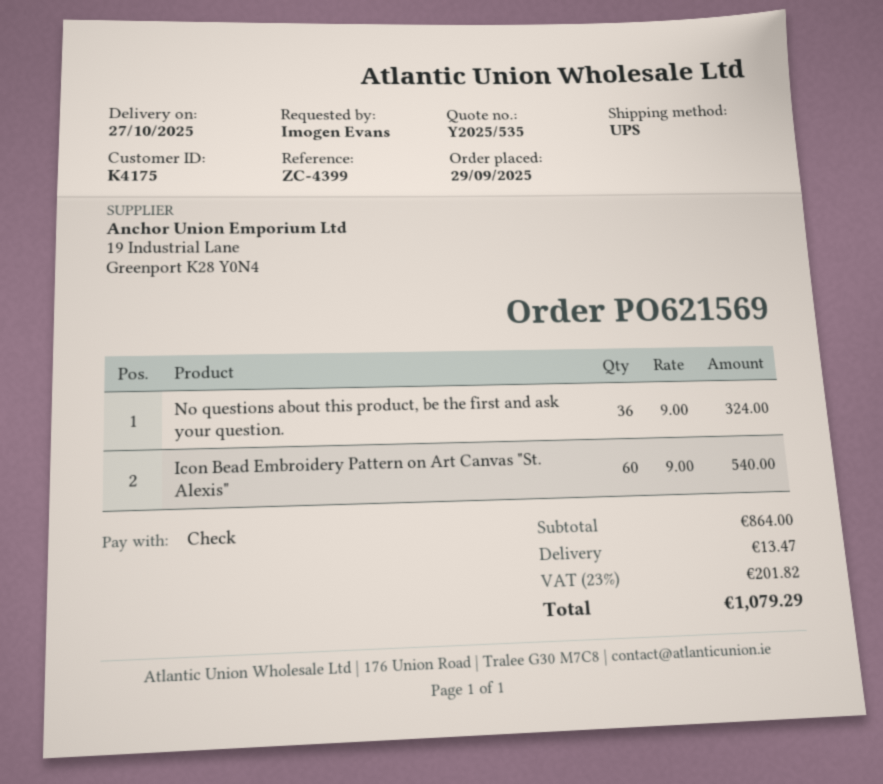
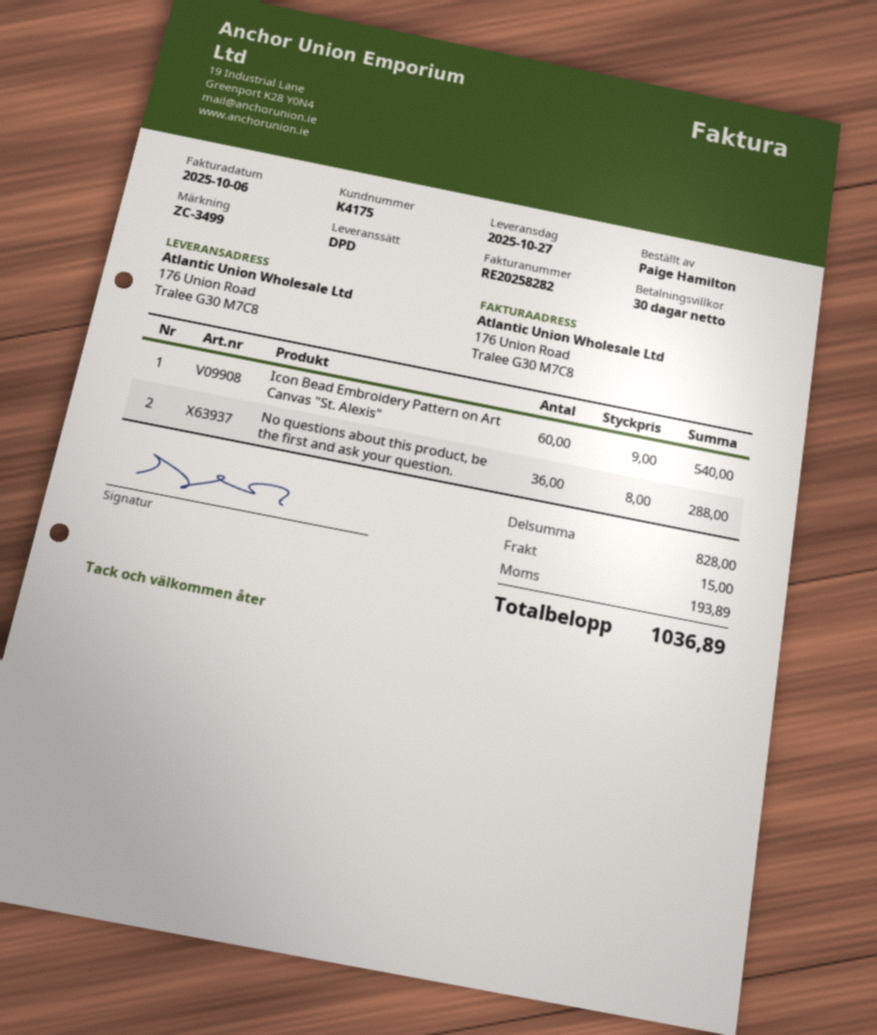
reference: ZC-4399 -> ZC-3499
ordered by: Imogen Evans -> Paige Hamilton
shipping method: UPS -> DPD
No questions about this product, be the first and ask your question.: 36 x 9.00 = 324.00 -> 36 x 8.00 = 288.00
subtotal: 864.00 -> 828.00
shipping: 13.47 -> 15.00
tax: 201.82 -> 193.89
total: 1079.29 -> 1036.89

